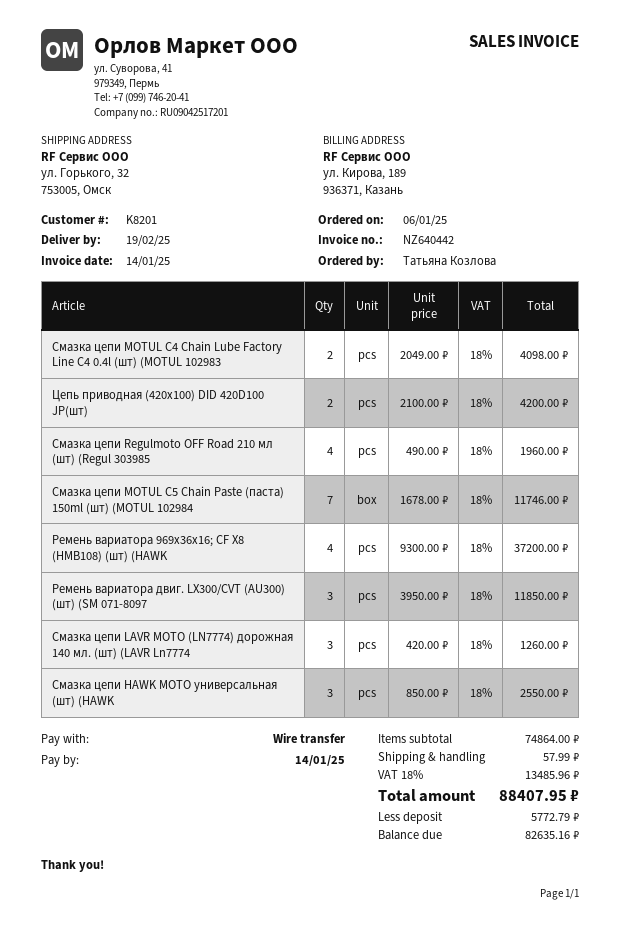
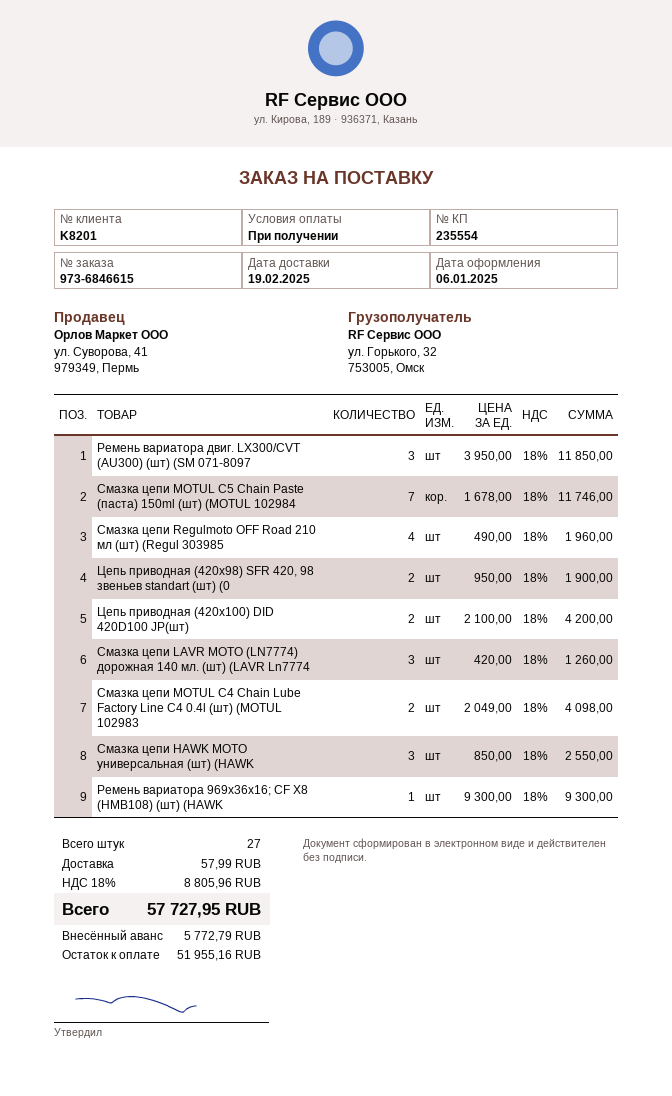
Ремень вариатора 969х36х16; CF X8 (HMB108) (шт) (HAWK: 4 x 9300.00 = 37200.00 -> 1 x 9300.00 = 9300.00
Цепь приводная (420x98) SFR 420, 98 звеньев standart (шт) (0: none -> 2 x 950.00 = 1900.00
tax: 18% = 13485.96 -> 18% = 8805.96
total: 88407.95 -> 57727.95
balance: 82635.16 -> 51955.16

